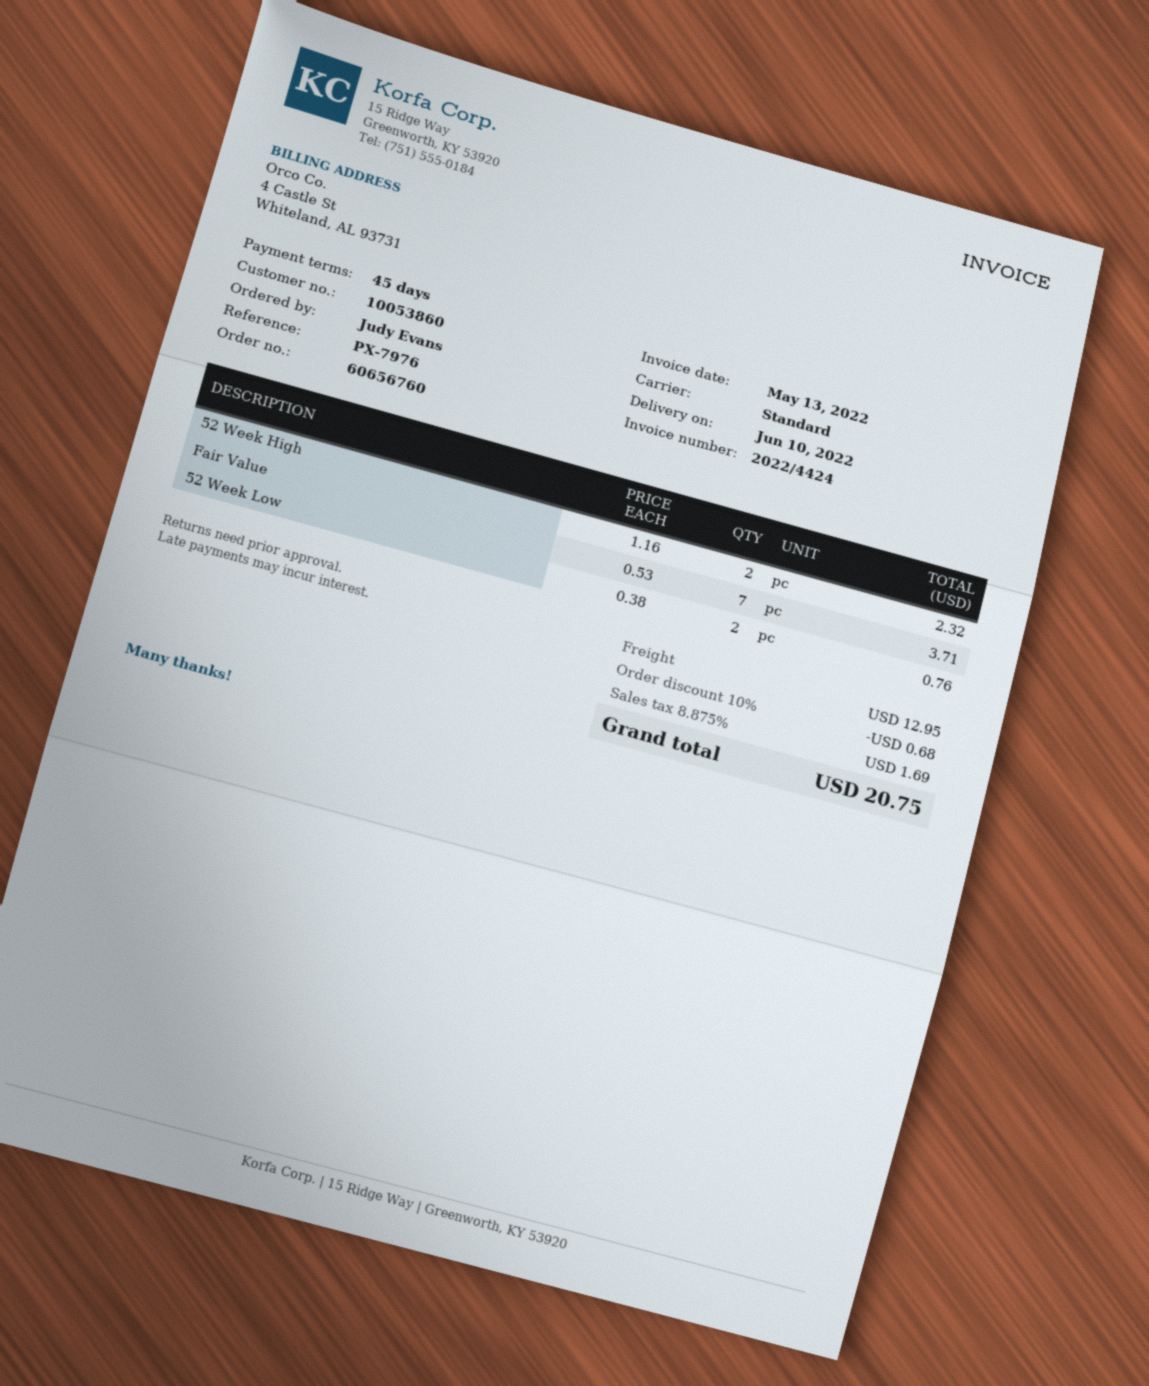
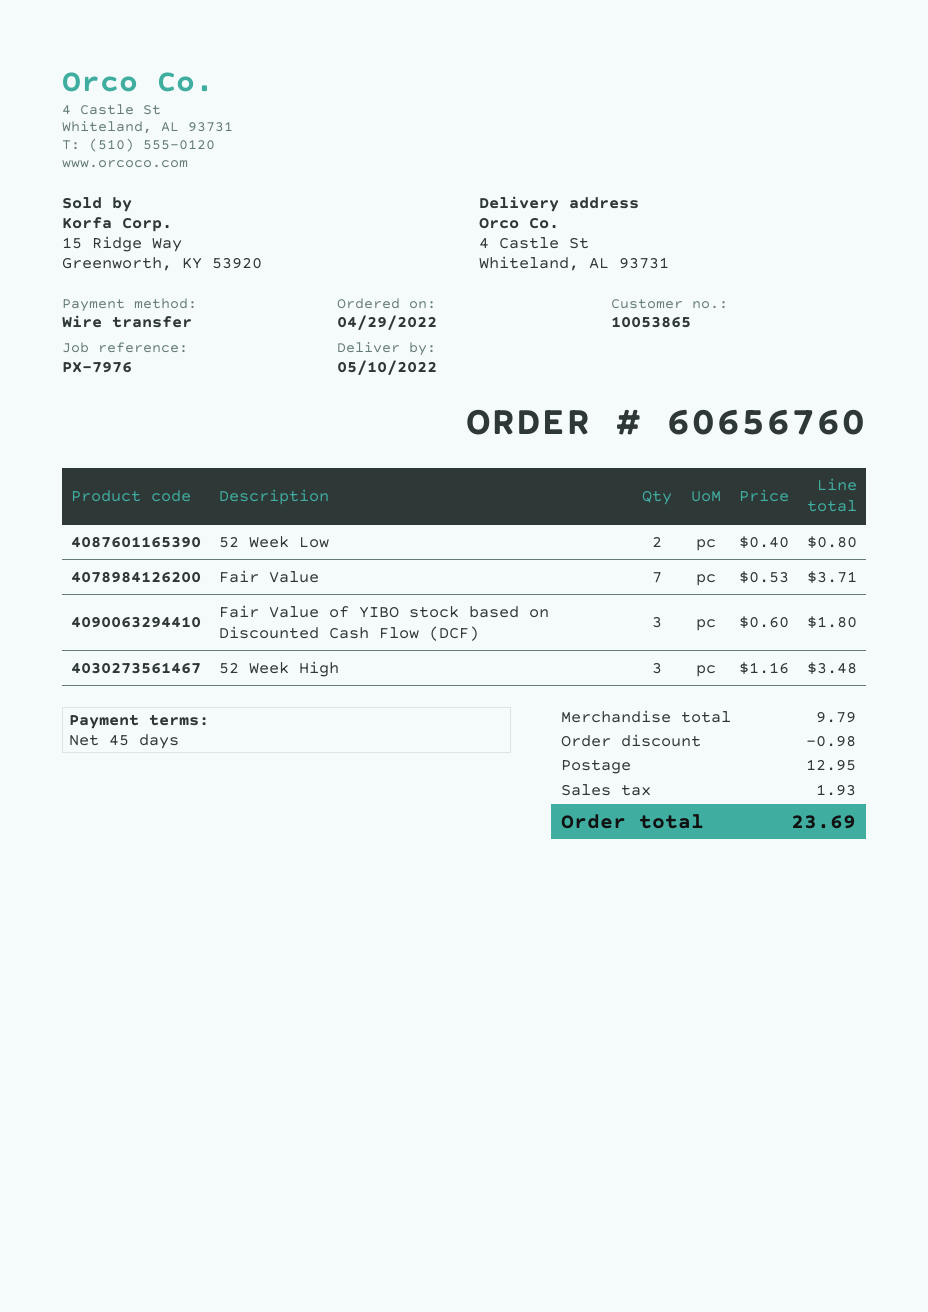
delivery date: 2022-06-10 -> 2022-05-10
customer number: 10053860 -> 10053865
52 Week High: 2 x 1.16 = 2.32 -> 3 x 1.16 = 3.48
52 Week Low: 2 x 0.38 = 0.76 -> 2 x 0.40 = 0.80
Fair Value of YIBO stock based on Discounted Cash Flow (DCF): none -> 3 x 0.60 = 1.80
discount: 0.68 -> 0.98
tax: 1.69 -> 1.93
total: 20.75 -> 23.69

